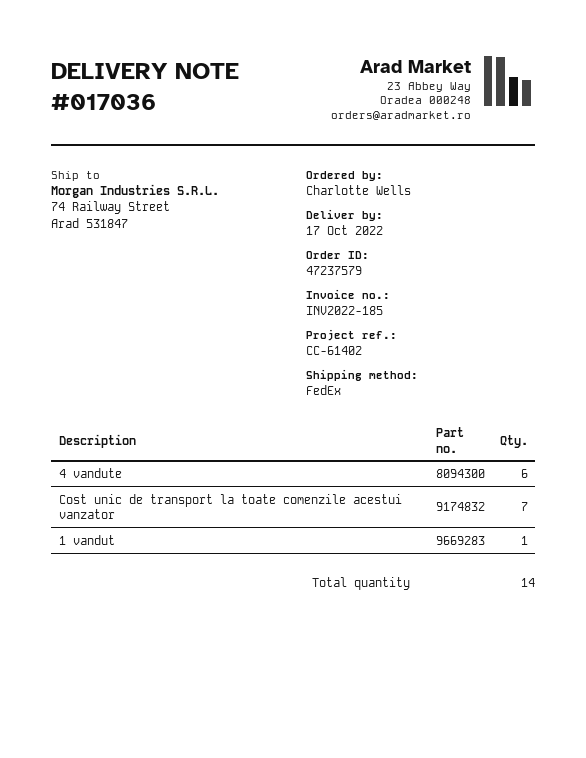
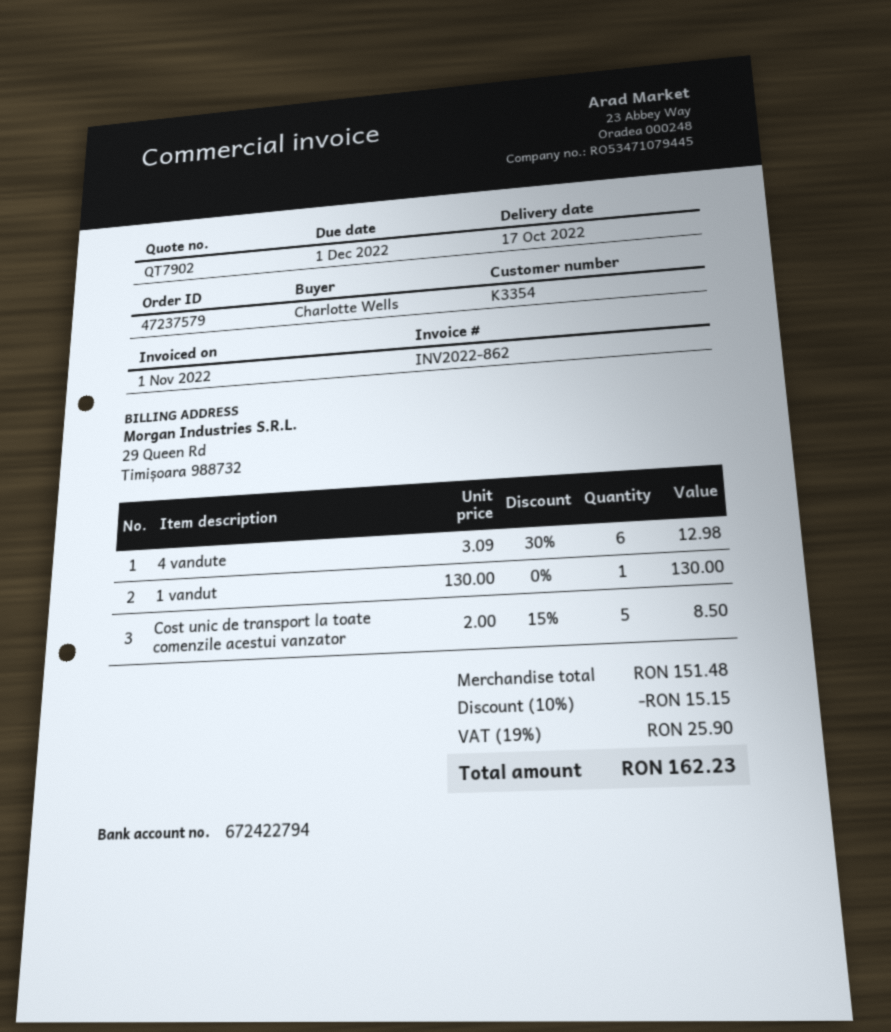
invoice number: INV2022-185 -> INV2022-862
Cost unic de transport la toate comenzile acestui vanzator: 7 -> 5

